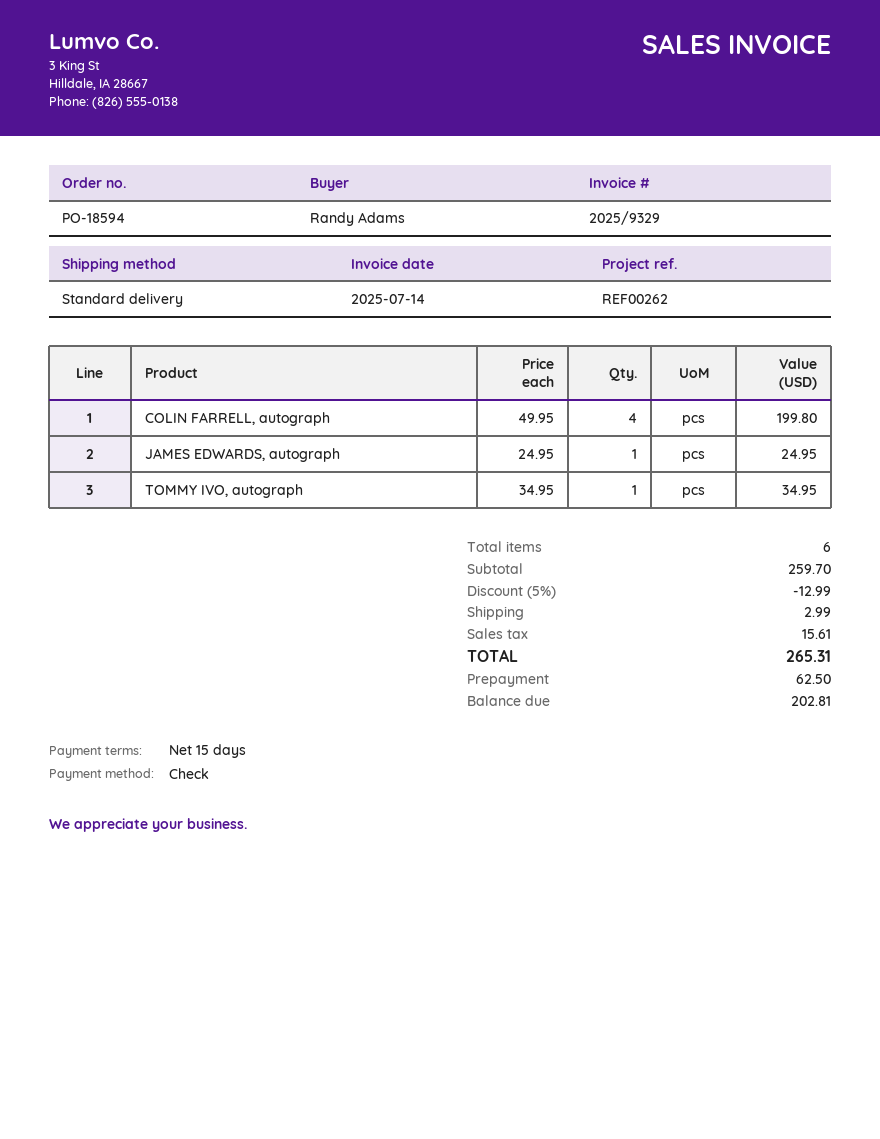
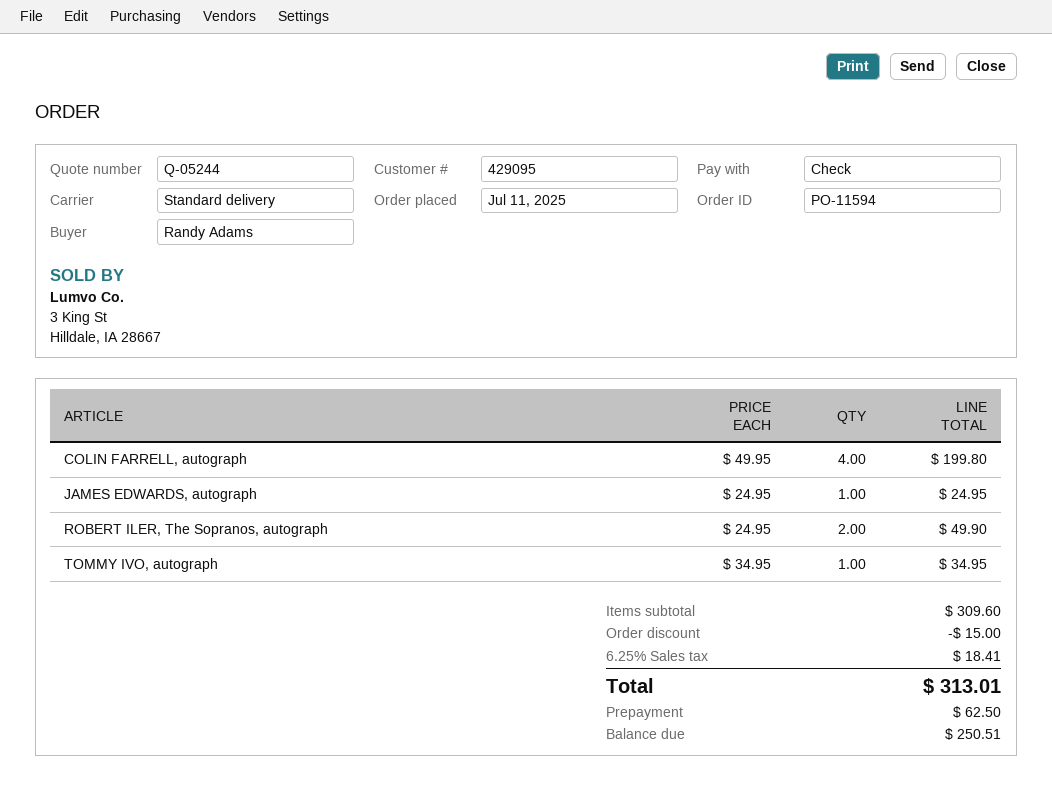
order number: PO-18594 -> PO-11594
ROBERT ILER, The Sopranos, autograph: none -> 2 x 24.95 = 49.90
subtotal: 259.70 -> 309.60
discount: 12.99 -> 15.00
shipping: 2.99 -> none
tax: 15.61 -> 18.41
total: 265.31 -> 313.01
balance: 202.81 -> 250.51

